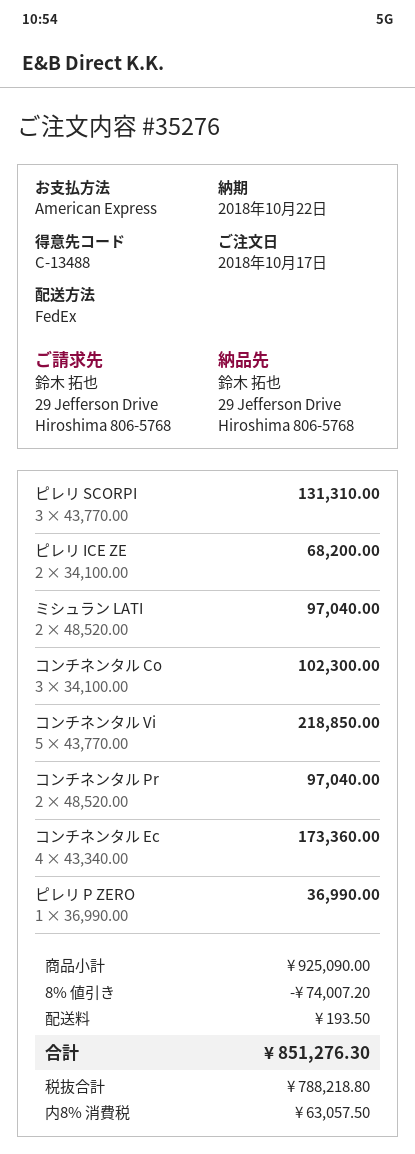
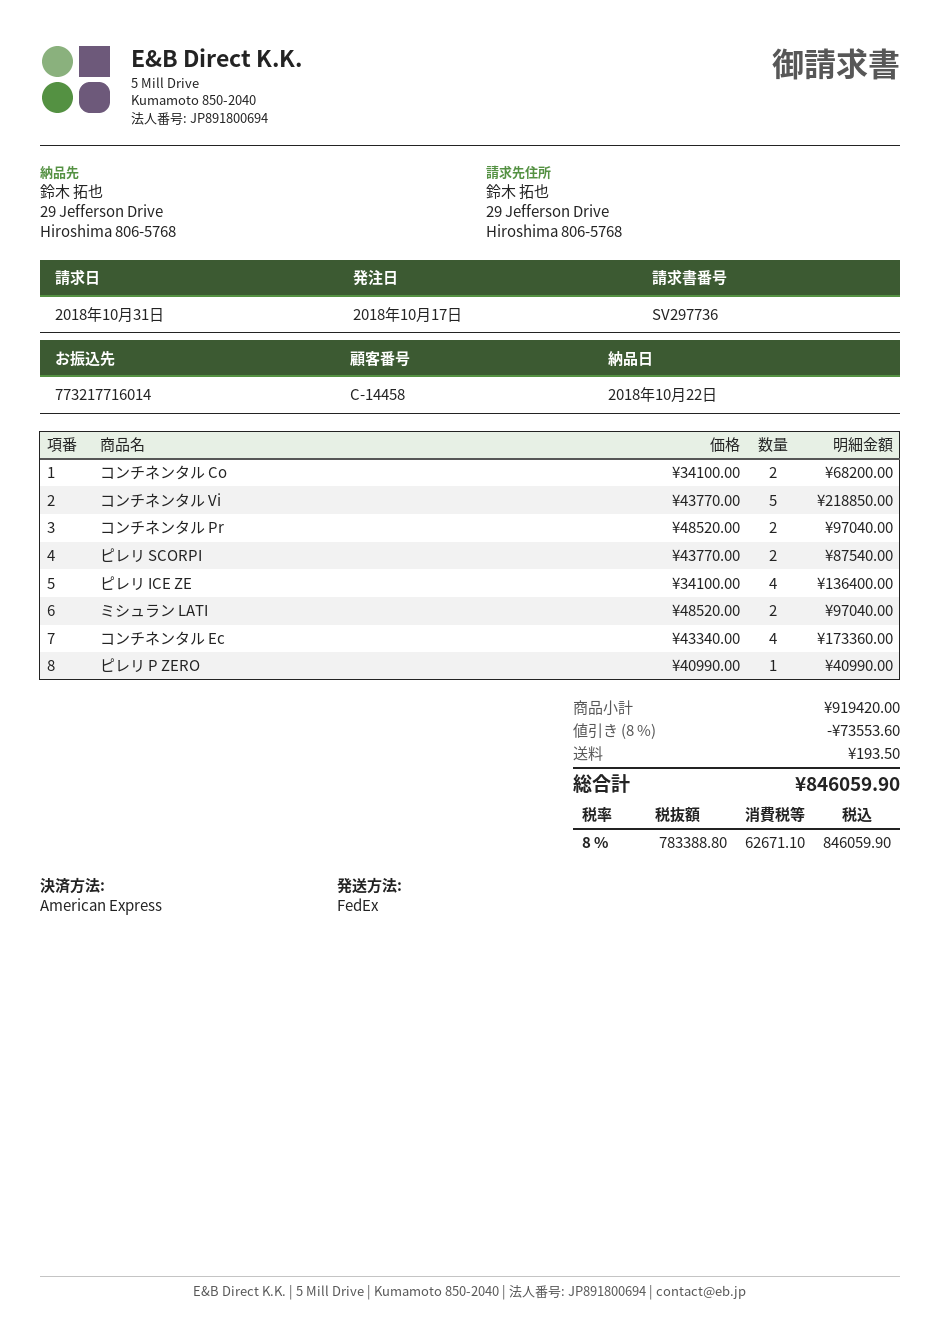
customer number: C-13488 -> C-14458
ピレリ SCORPI: 3 x 43770.00 = 131310.00 -> 2 x 43770.00 = 87540.00
ピレリ ICE ZE: 2 x 34100.00 = 68200.00 -> 4 x 34100.00 = 136400.00
コンチネンタル Co: 3 x 34100.00 = 102300.00 -> 2 x 34100.00 = 68200.00
ピレリ P ZERO: 1 x 36990.00 = 36990.00 -> 1 x 40990.00 = 40990.00
subtotal: 925090.00 -> 919420.00
discount: 8% = 74007.20 -> 8% = 73553.60
net: 788218.80 -> 783388.80
tax: 8% = 63057.50 -> 8% = 62671.10
total: 851276.30 -> 846059.90

